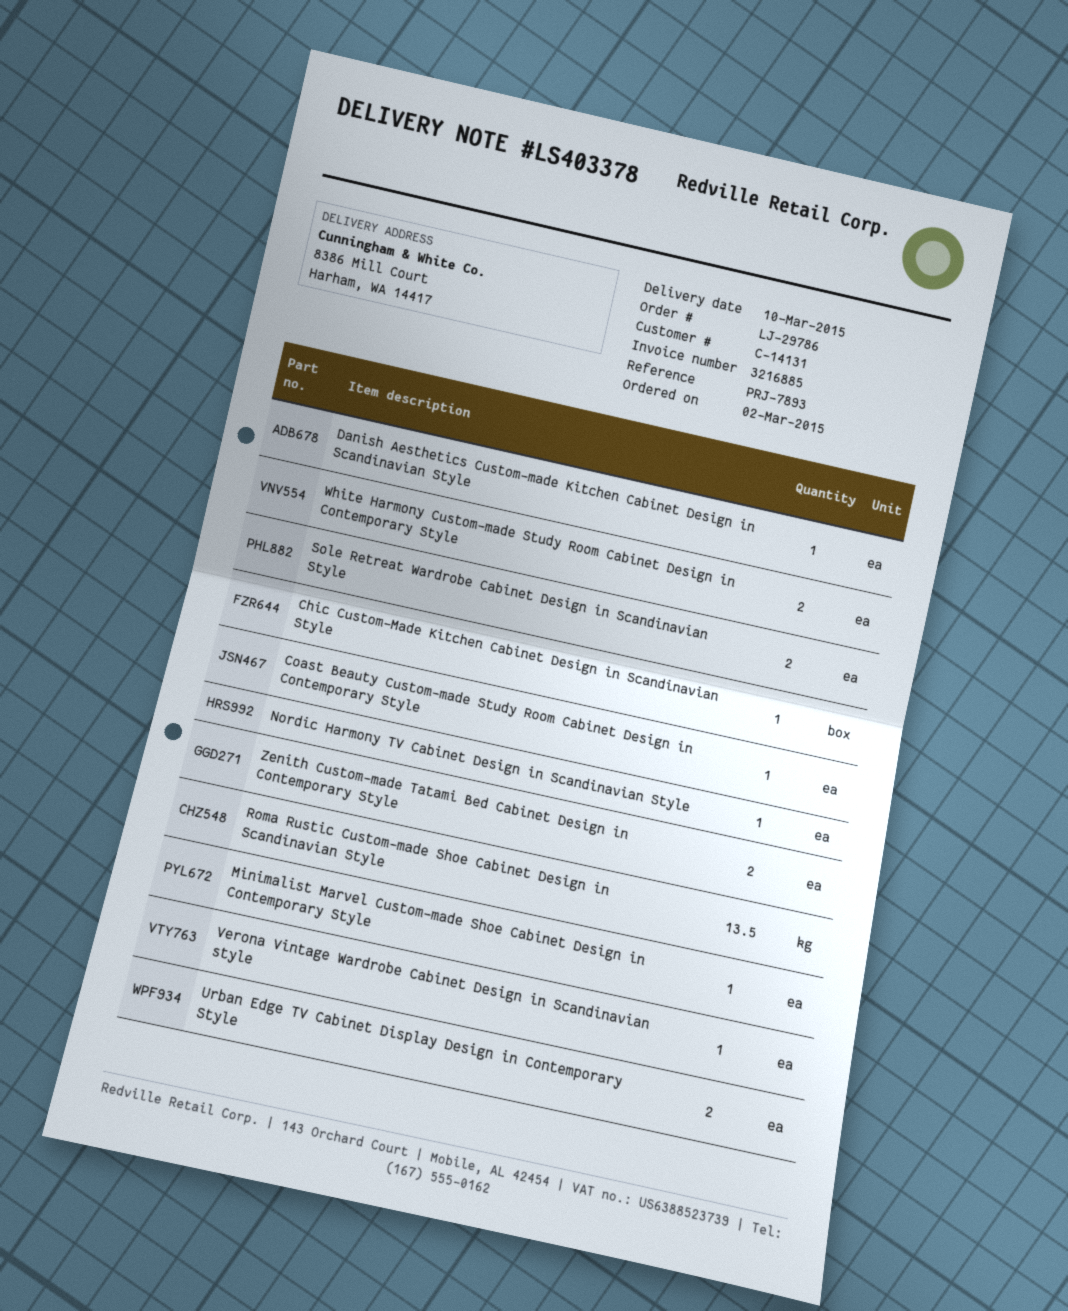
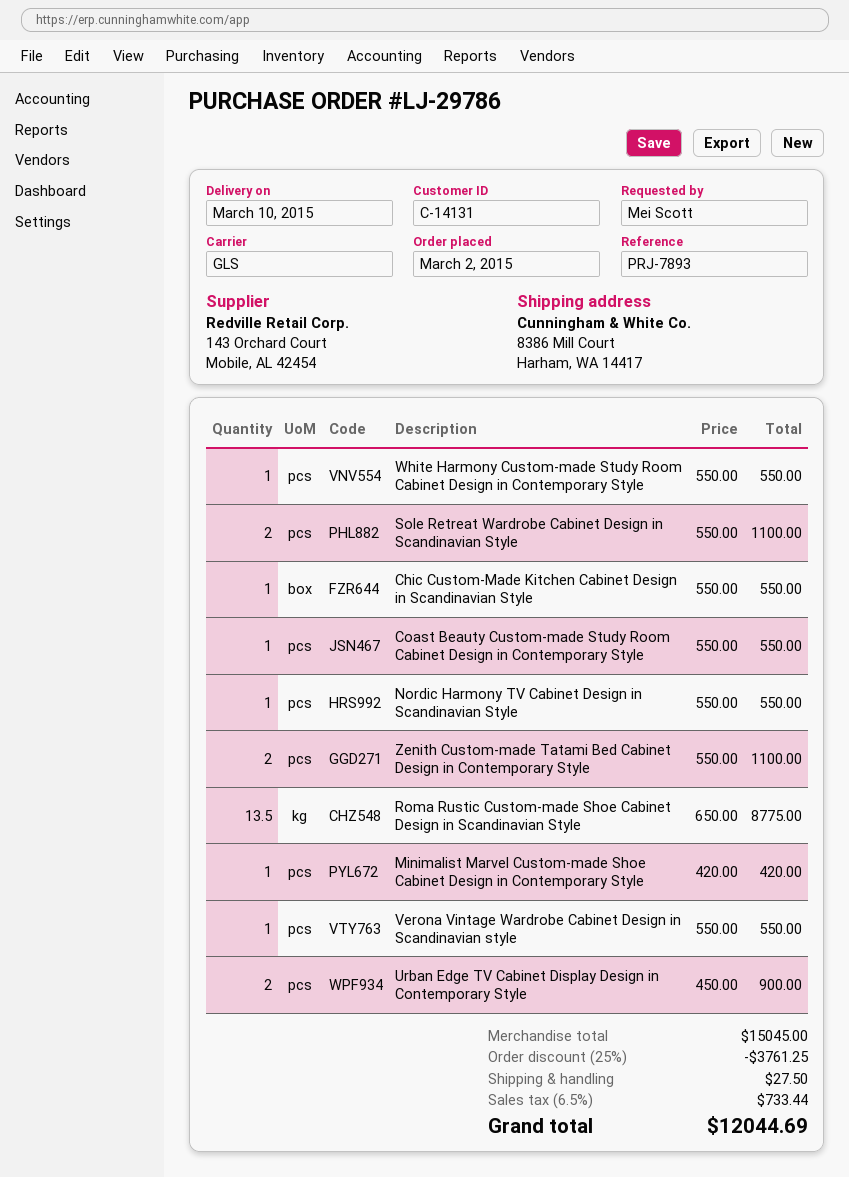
Danish Aesthetics Custom-made Kitchen Cabinet Design in Scandinavian Style: 1 -> none
White Harmony Custom-made Study Room Cabinet Design in Contemporary Style: 2 -> 1

